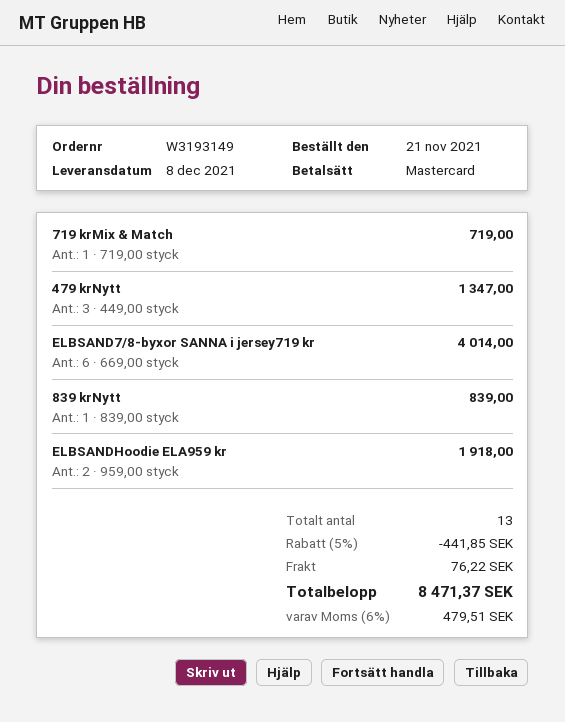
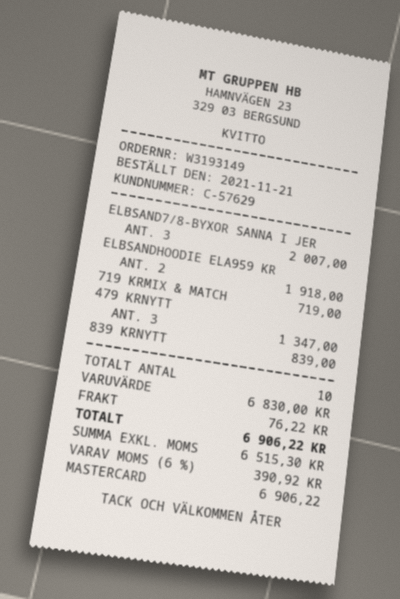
ELBSAND7/8-byxor SANNA i jersey719 kr: 6 for 4014.00 -> 3 for 2007.00
total quantity: 13 -> 10
discount: 5% = 441.85 -> none
tax: 6% = 479.51 -> 6% = 390.92
total: 8471.37 -> 6906.22

